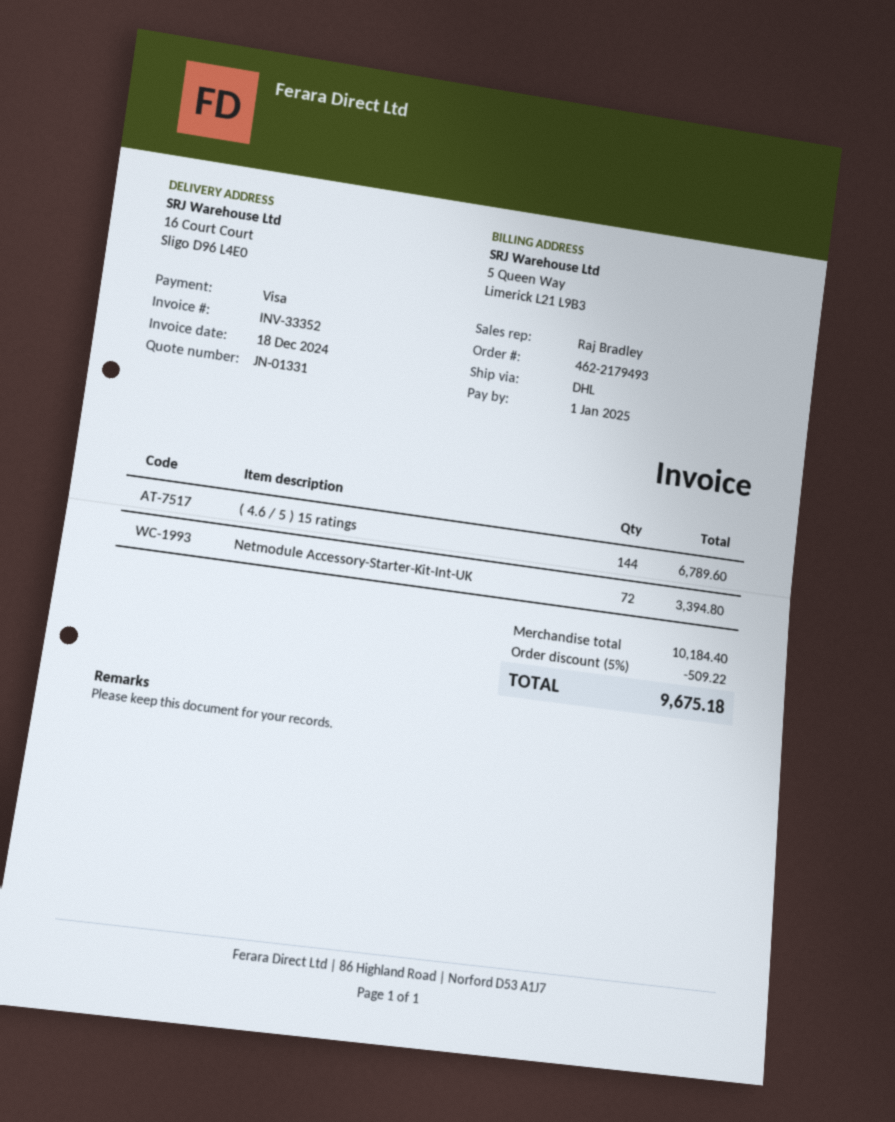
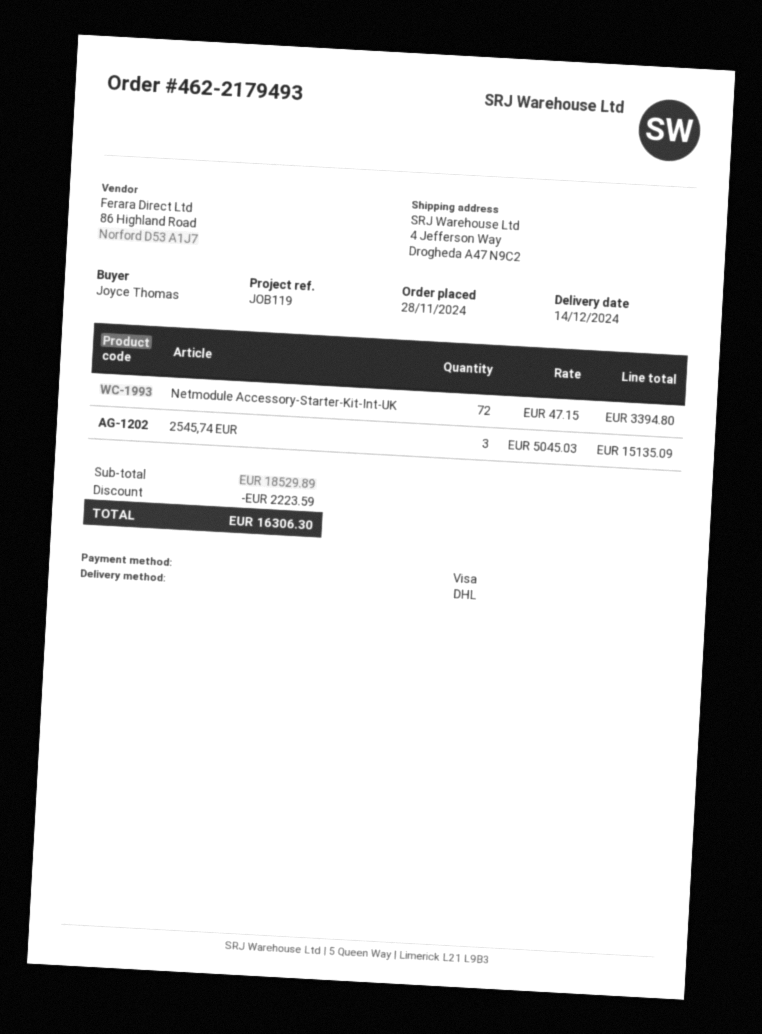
ship to: 16 Court Court, Sligo D96 L4E0 -> 4 Jefferson Way, Drogheda A47 N9C2
( 4.6 / 5 ) 15 ratings: 144 for 6789.60 -> none
2545,74 EUR: none -> 3 for 15135.09
subtotal: 10184.40 -> 18529.89
discount: 509.22 -> 2223.59
total: 9675.18 -> 16306.30

